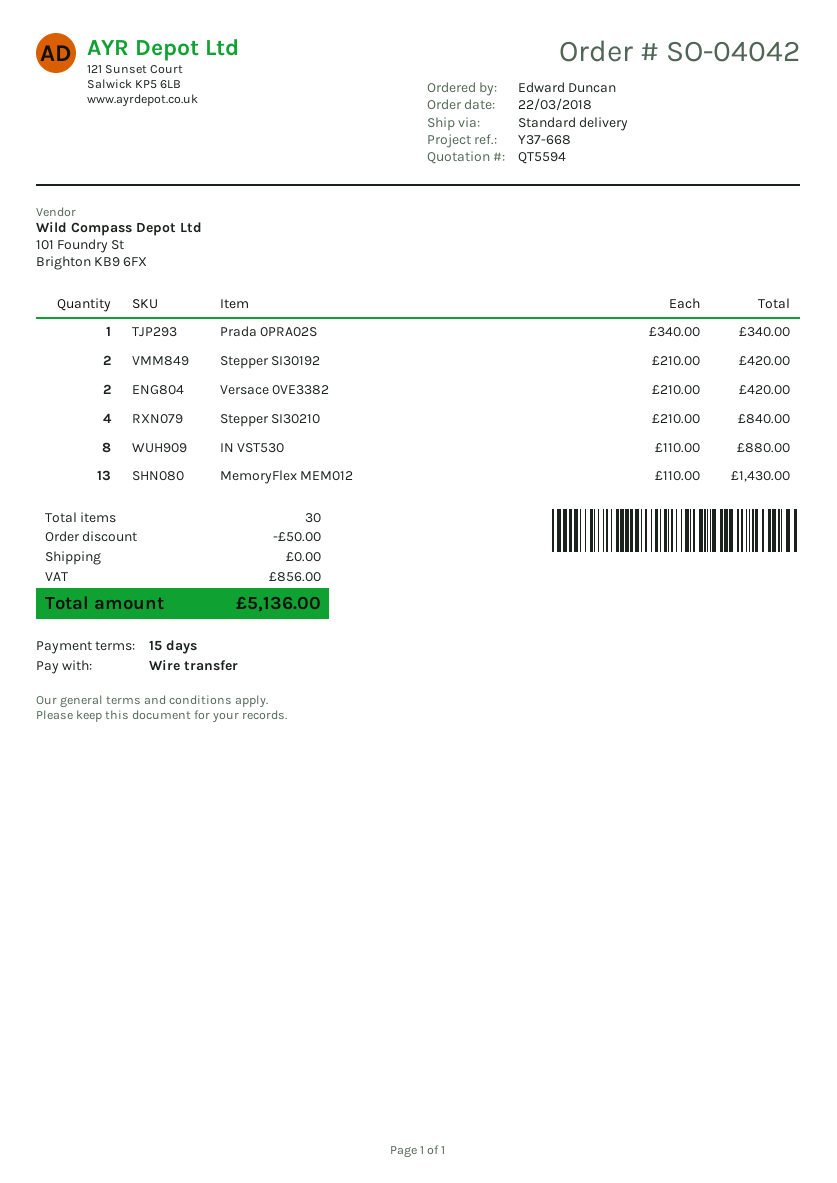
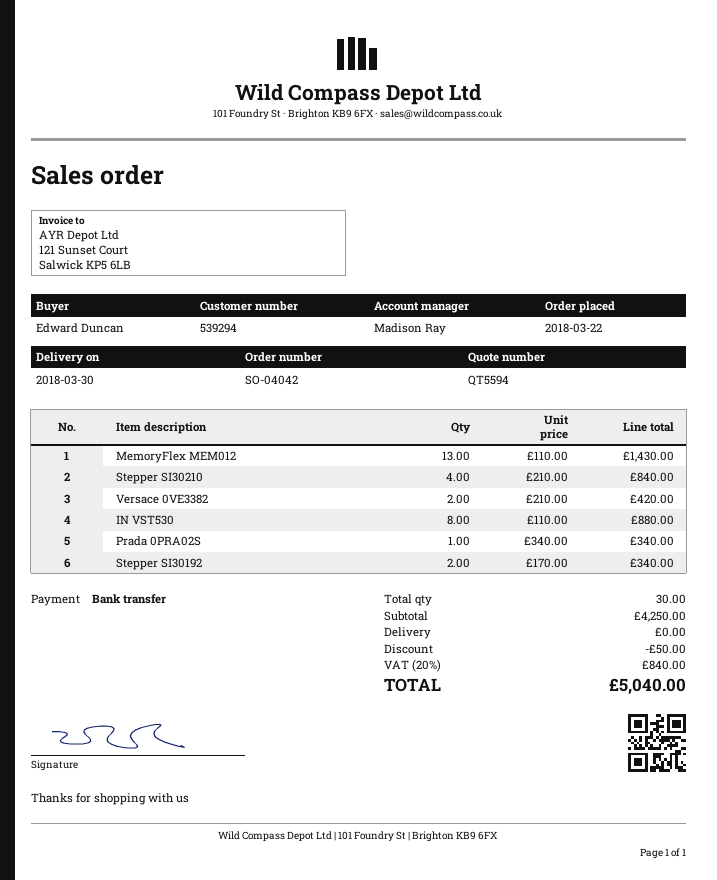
Stepper SI30192: 2 x 210.00 = 420.00 -> 2 x 170.00 = 340.00
tax: 856.00 -> 840.00
total: 5136.00 -> 5040.00

